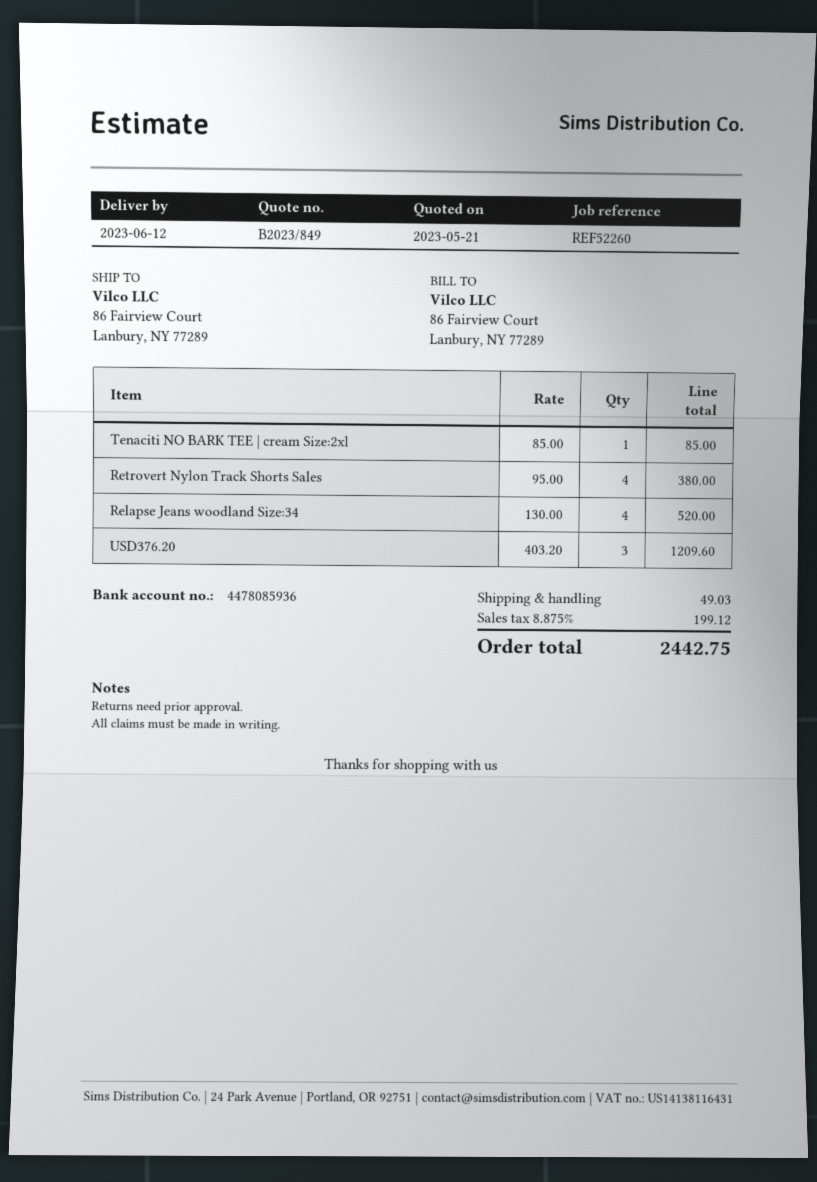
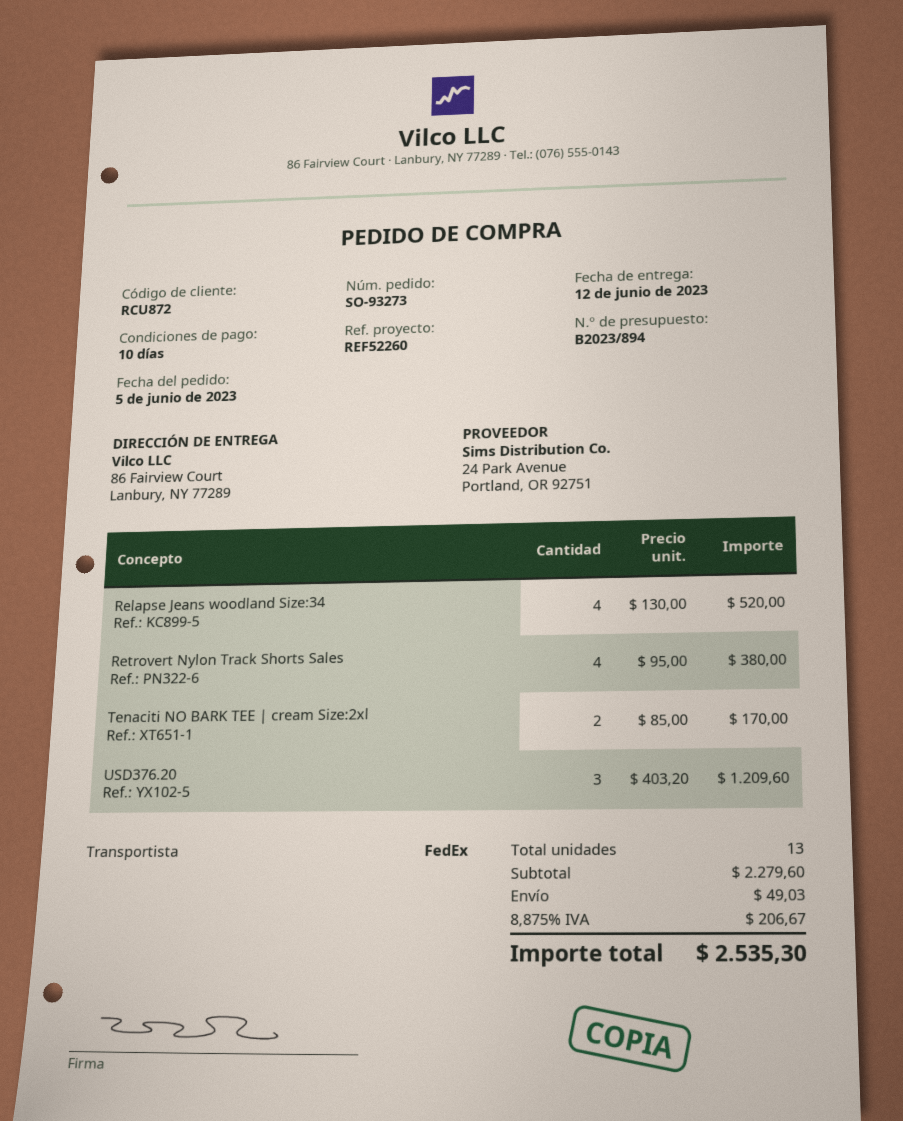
quote number: B2023/849 -> B2023/894
Tenaciti NO BARK TEE | cream Size:2xl: 1 x 85.00 = 85.00 -> 2 x 85.00 = 170.00
tax: 8.875% = 199.12 -> 8.875% = 206.67
total: 2442.75 -> 2535.30

